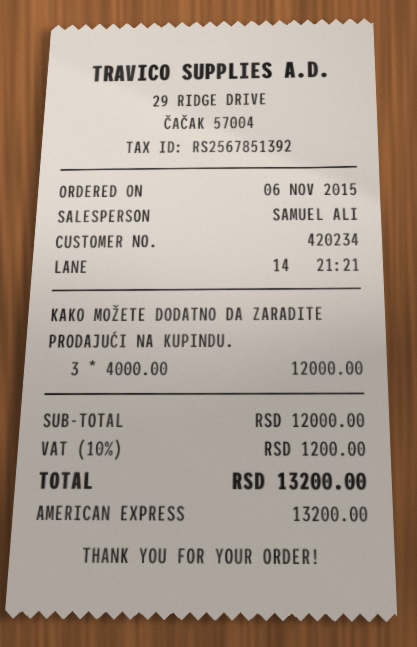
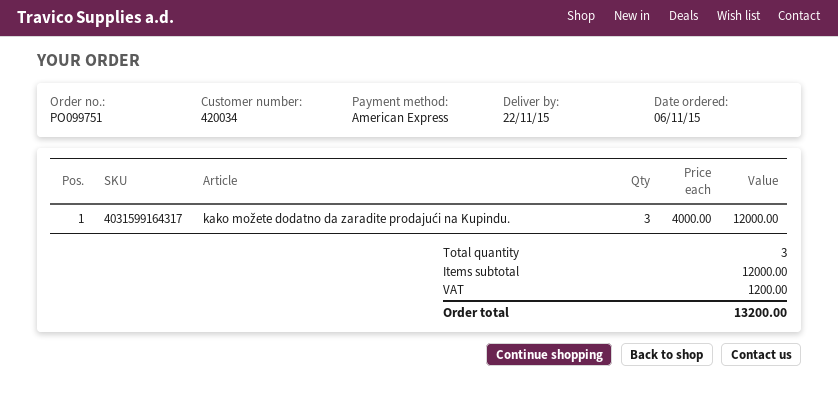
customer number: 420234 -> 420034

